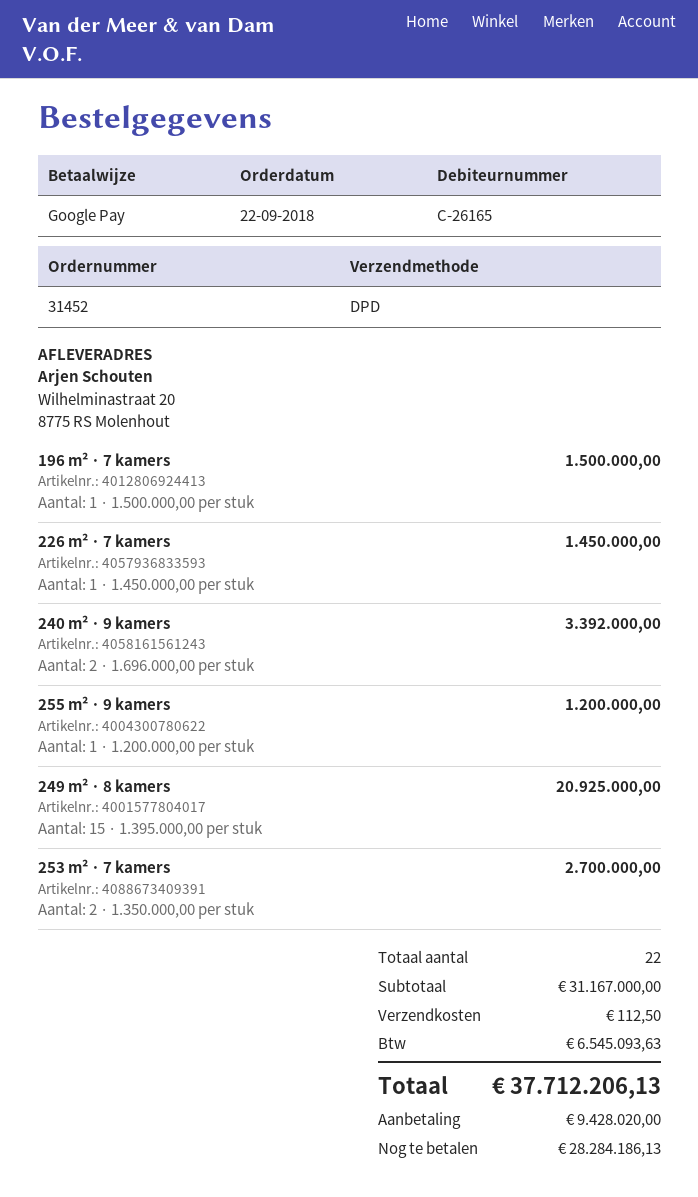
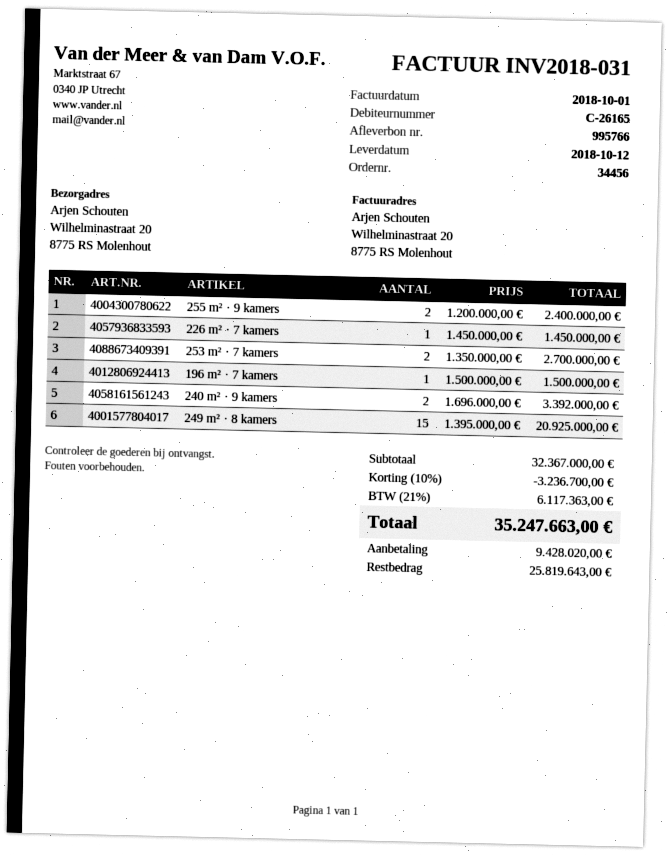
order number: 31452 -> 34456
255 m² · 9 kamers: 1 x 1200000.00 = 1200000.00 -> 2 x 1200000.00 = 2400000.00
subtotal: 31167000.00 -> 32367000.00
discount: none -> 10% = 3236700.00
shipping: 112.50 -> none
tax: 6545093.63 -> 6117363.00
total: 37712206.13 -> 35247663.00
balance: 28284186.13 -> 25819643.00

